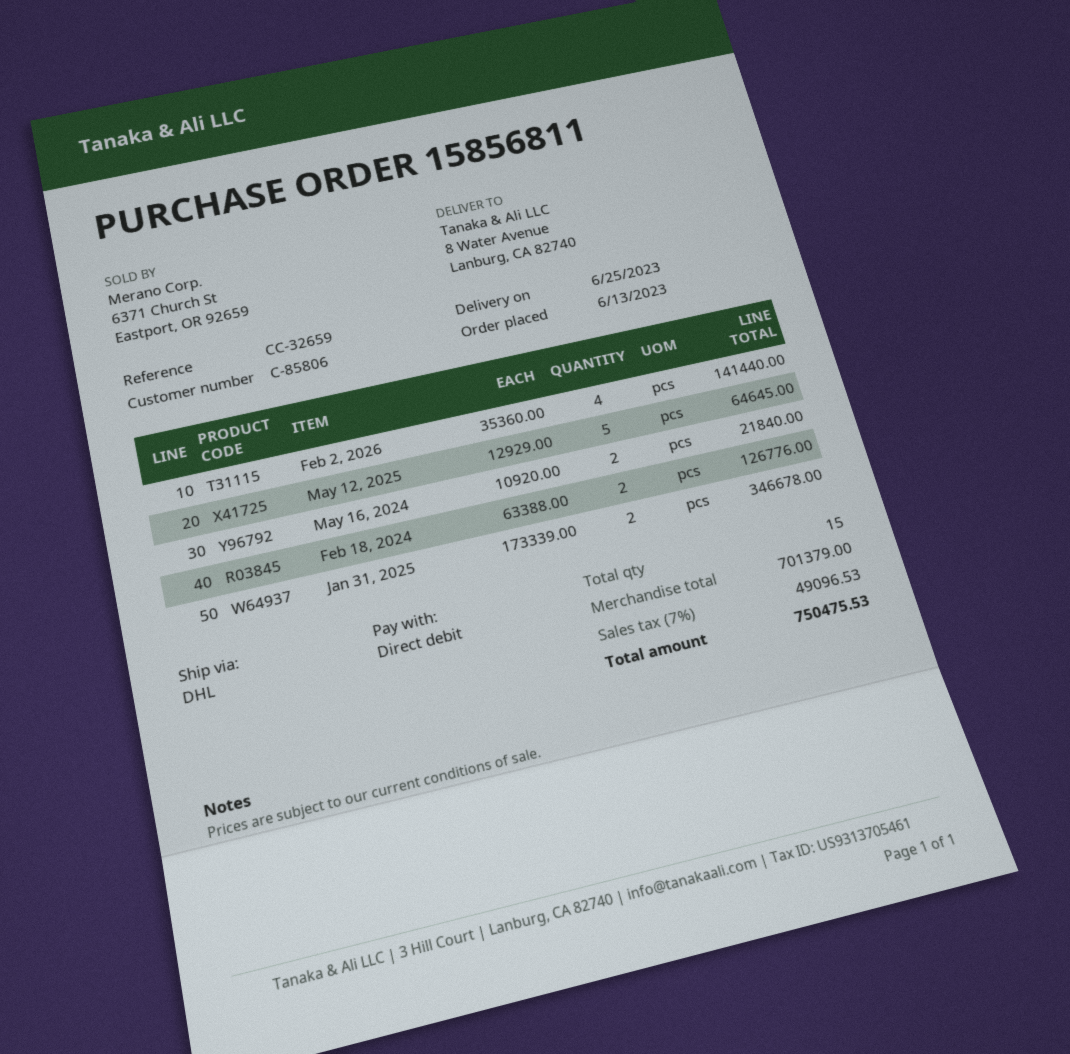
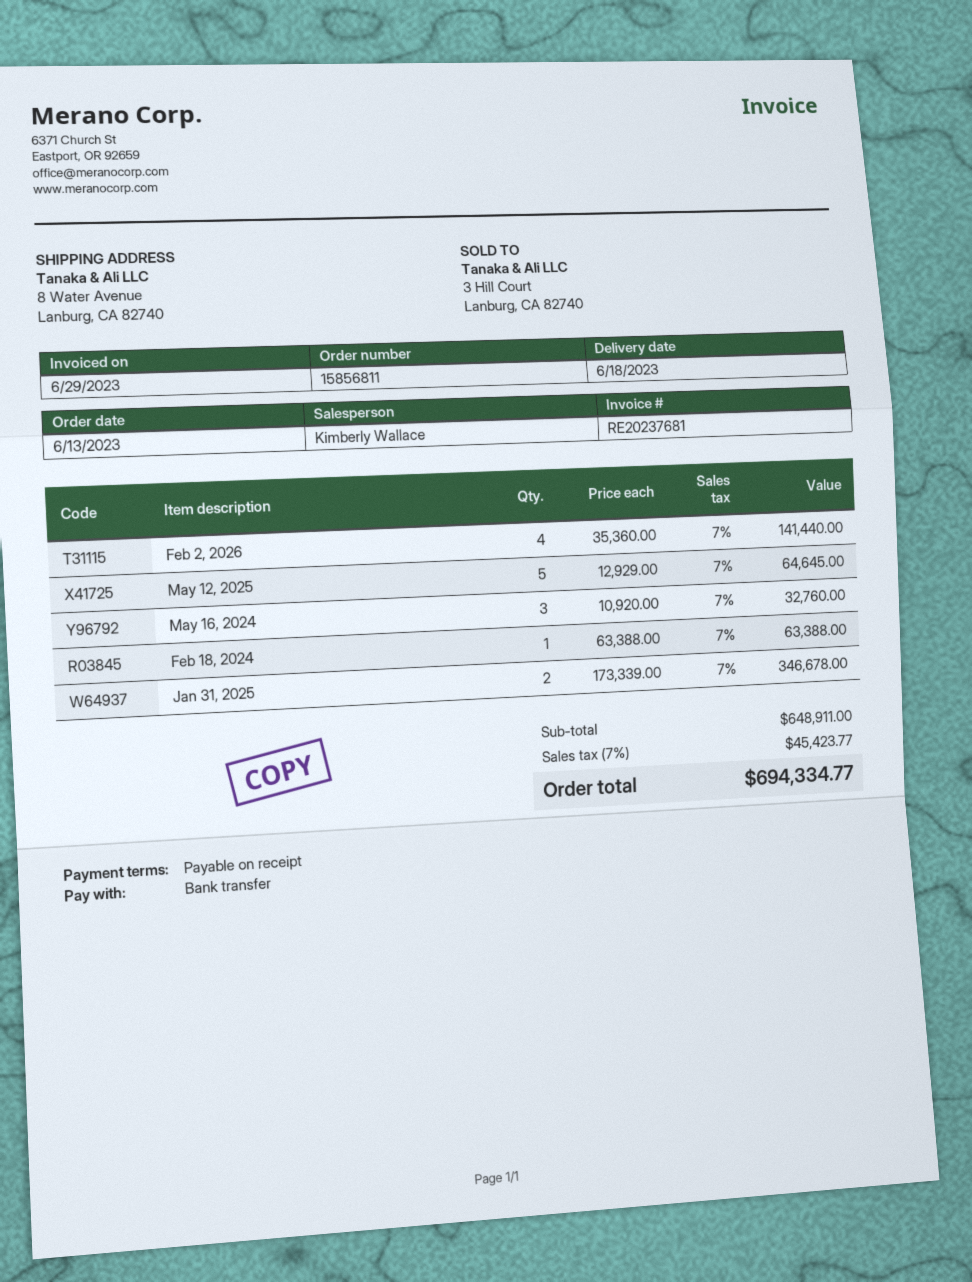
delivery date: 2023-06-25 -> 2023-06-18
payment method: direct debit -> bank transfer
May 16, 2024: 2 x 10920.00 = 21840.00 -> 3 x 10920.00 = 32760.00
Feb 18, 2024: 2 x 63388.00 = 126776.00 -> 1 x 63388.00 = 63388.00
subtotal: 701379.00 -> 648911.00
tax: 7% = 49096.53 -> 7% = 45423.77
total: 750475.53 -> 694334.77

